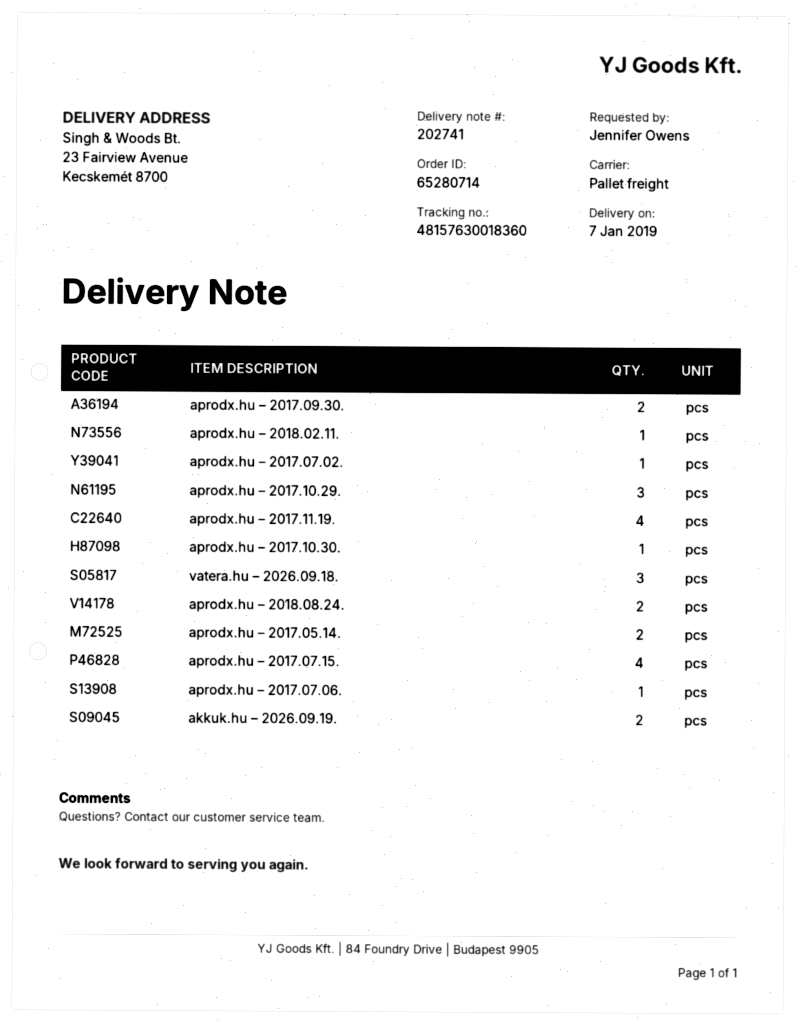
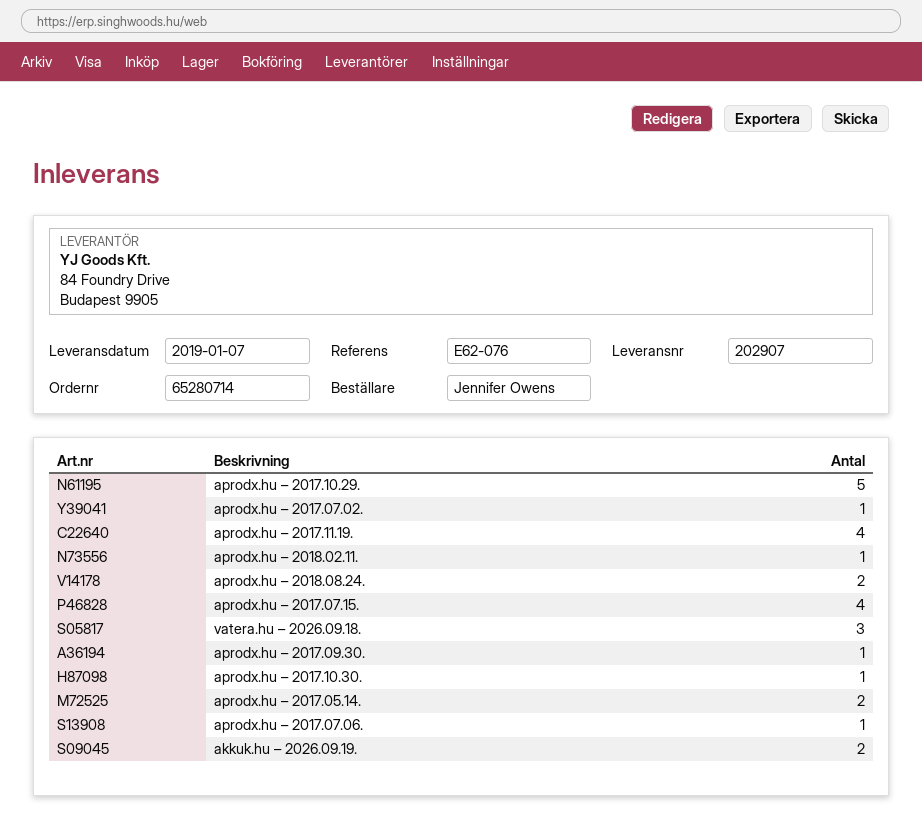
delivery note number: 202741 -> 202907
aprodx.hu – 2017.09.30.: 2 -> 1
aprodx.hu – 2017.10.29.: 3 -> 5

